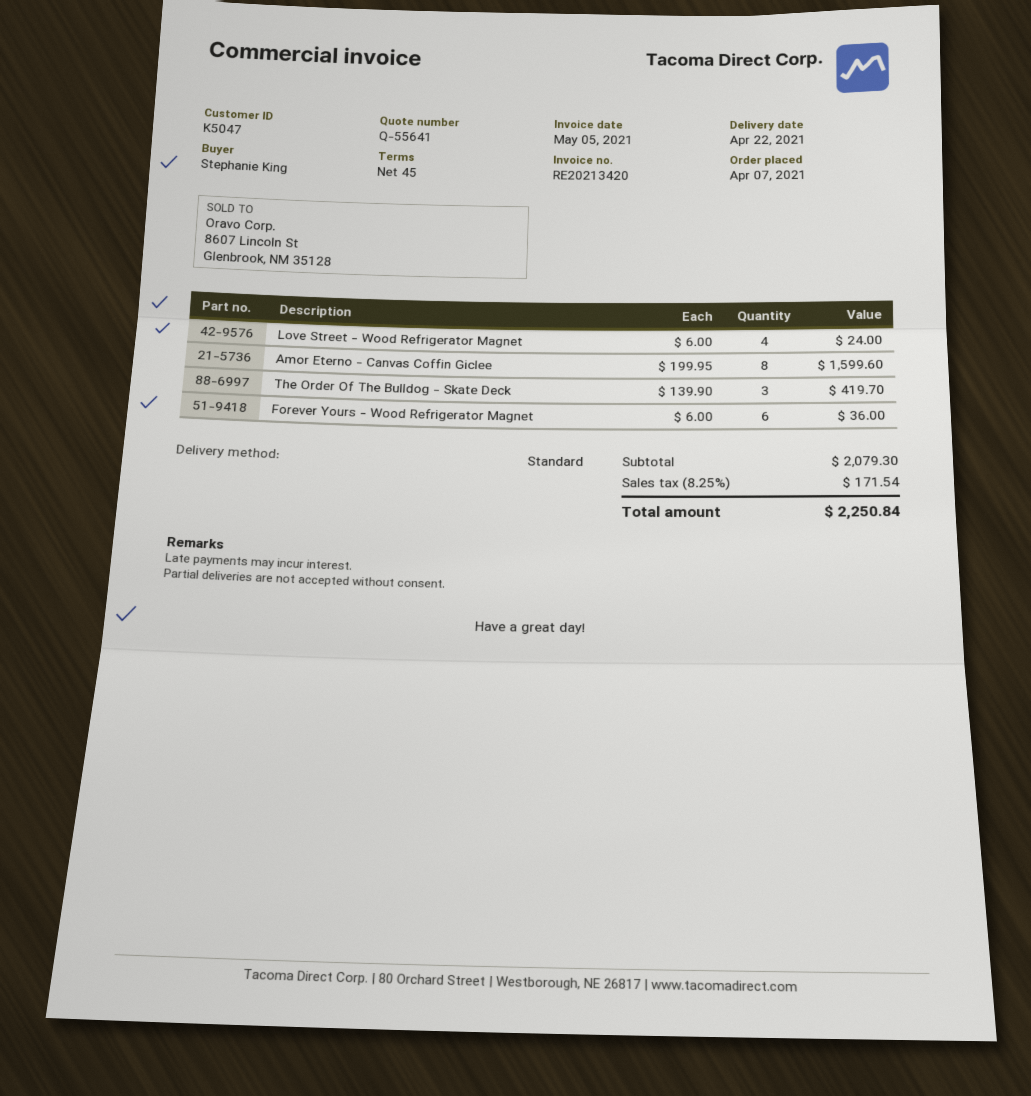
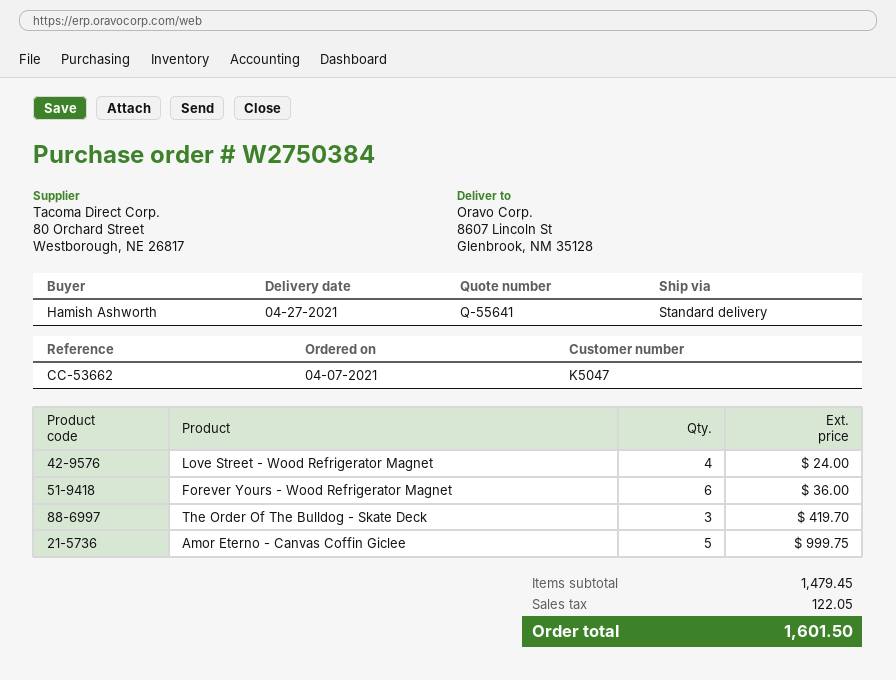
delivery date: 2021-04-22 -> 2021-04-27
ordered by: Stephanie King -> Hamish Ashworth
Amor Eterno - Canvas Coffin Giclee: 8 for 1599.60 -> 5 for 999.75
subtotal: 2079.30 -> 1479.45
tax: 171.54 -> 122.05
total: 2250.84 -> 1601.50

